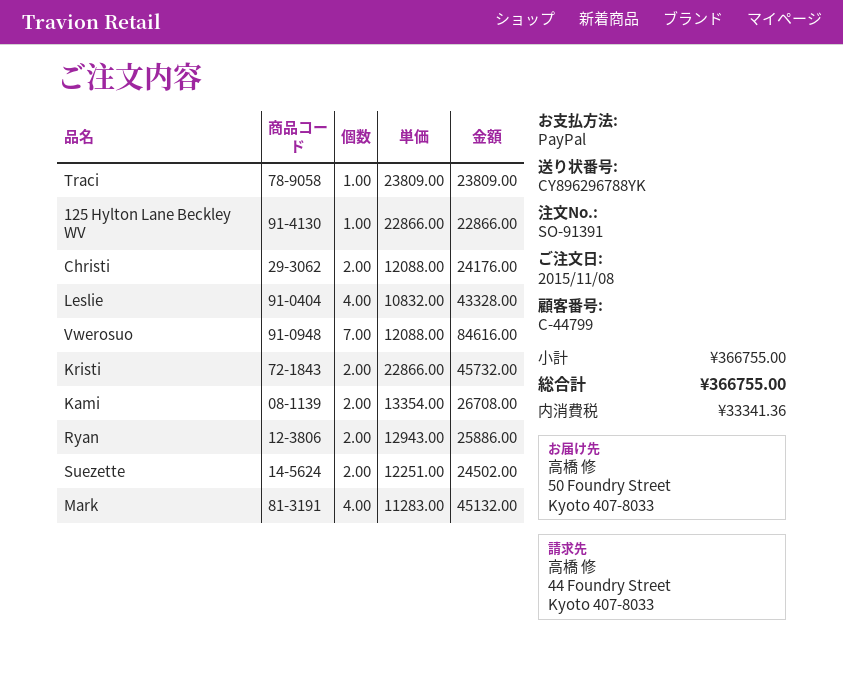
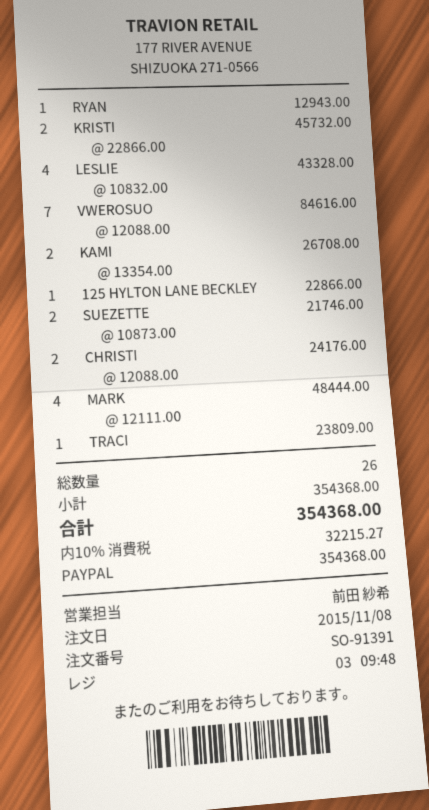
Ryan: 2 x 12943.00 = 25886.00 -> 1 x 12943.00 = 12943.00
Suezette: 2 x 12251.00 = 24502.00 -> 2 x 10873.00 = 21746.00
Mark: 4 x 11283.00 = 45132.00 -> 4 x 12111.00 = 48444.00
subtotal: 366755.00 -> 354368.00
tax: 33341.36 -> 32215.27
total: 366755.00 -> 354368.00

